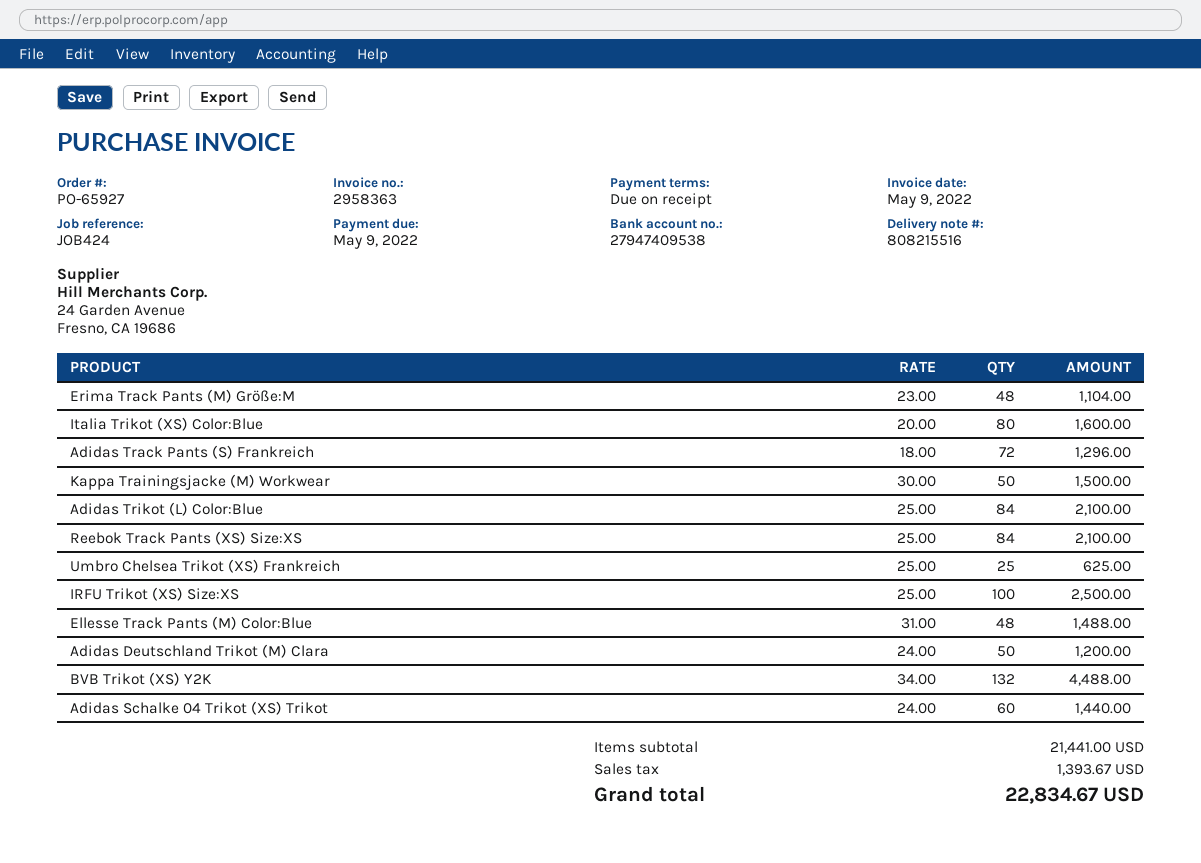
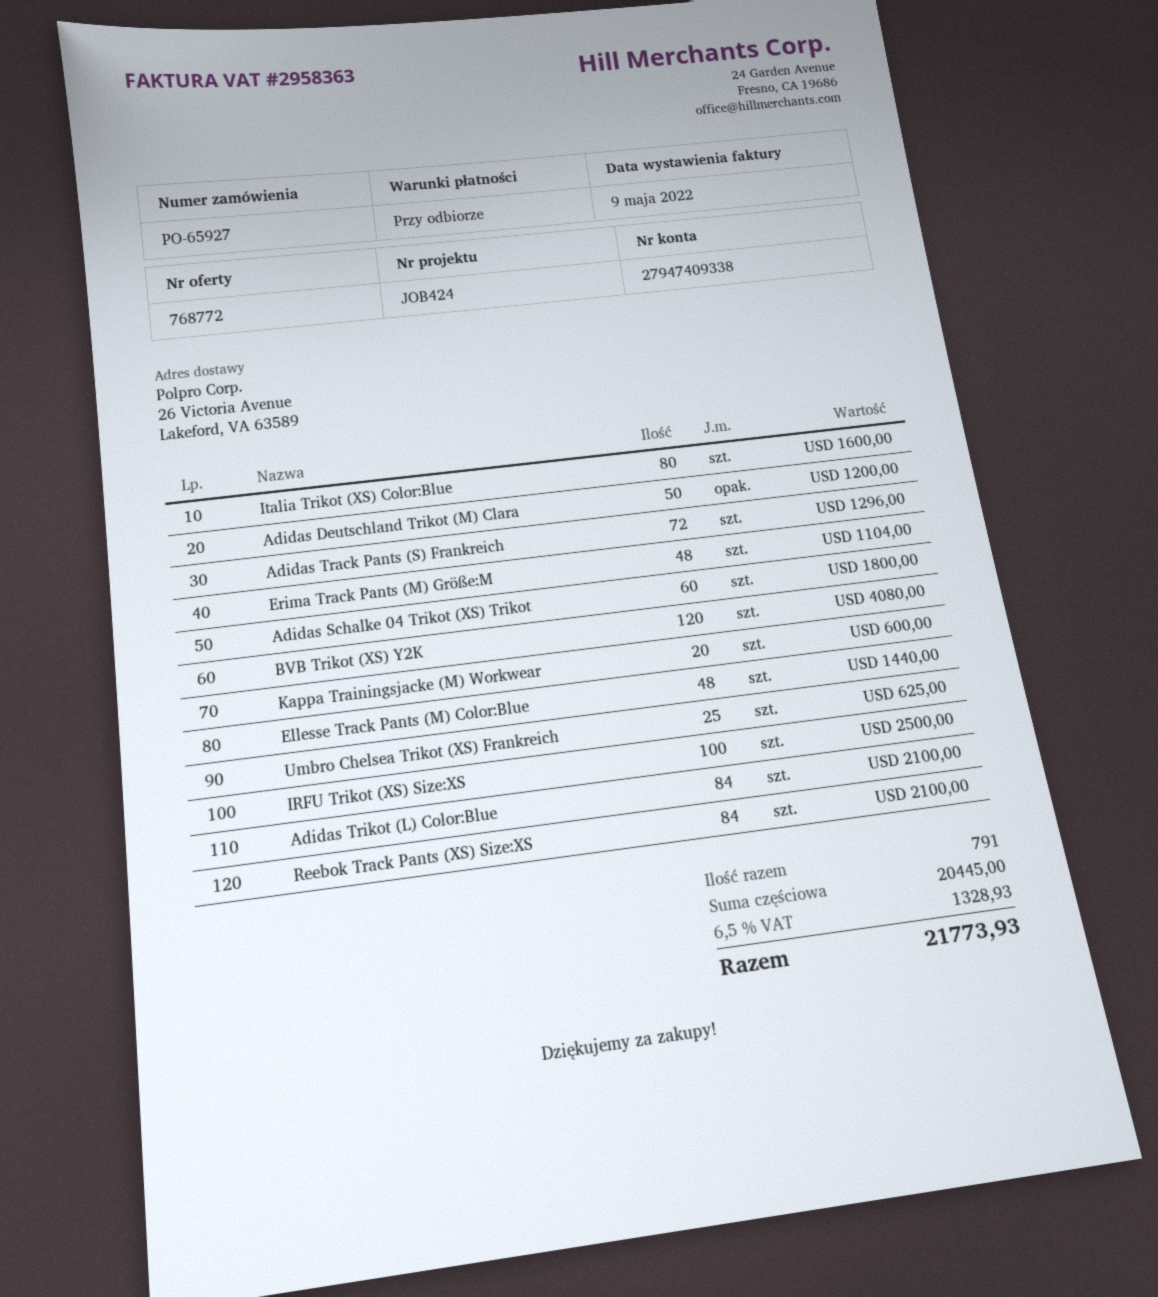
bank account: 27947409538 -> 27947409338
Kappa Trainingsjacke (M) Workwear: 50 for 1500.00 -> 20 for 600.00
Ellesse Track Pants (M) Color:Blue: 48 for 1488.00 -> 48 for 1440.00
BVB Trikot (XS) Y2K: 132 for 4488.00 -> 120 for 4080.00
Adidas Schalke 04 Trikot (XS) Trikot: 60 for 1440.00 -> 60 for 1800.00
subtotal: 21441.00 -> 20445.00
tax: 1393.67 -> 1328.93
total: 22834.67 -> 21773.93

